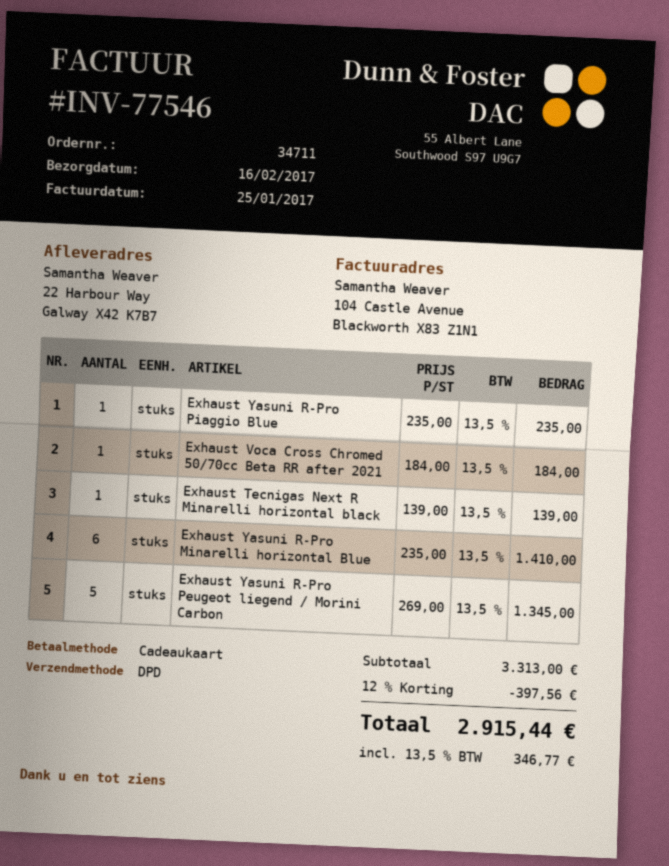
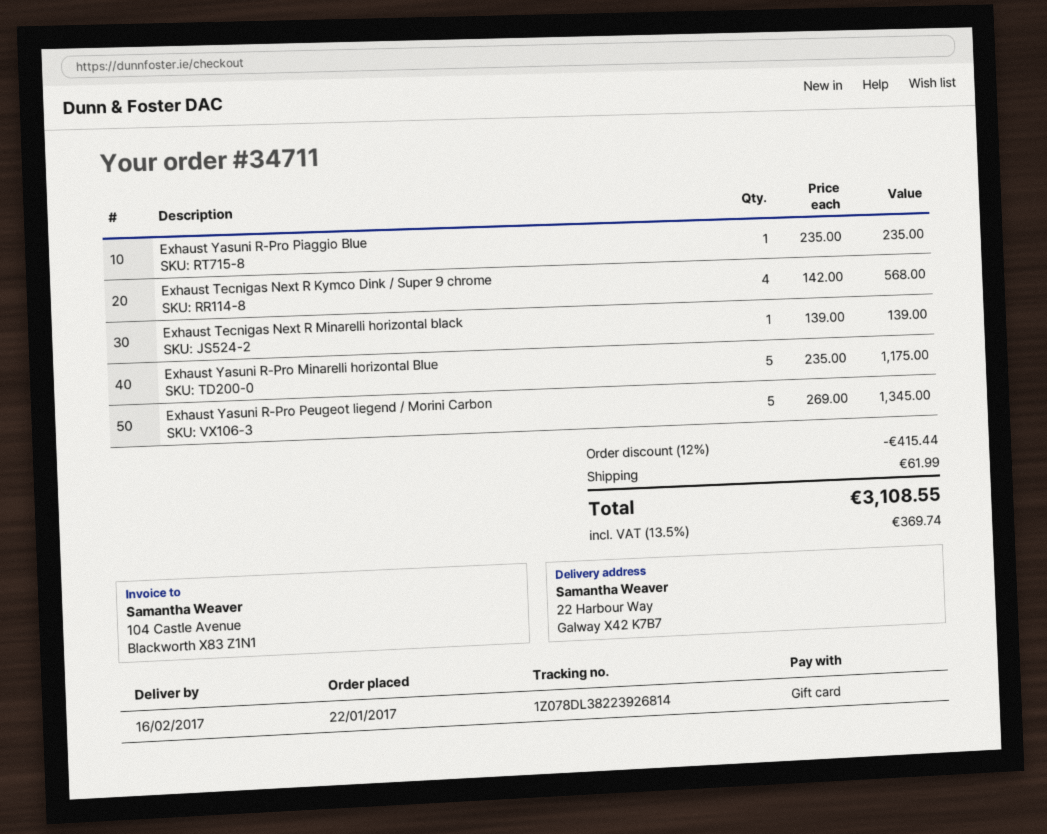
Exhaust Voca Cross Chromed 50/70cc Beta RR after 2021: 1 x 184.00 = 184.00 -> none
Exhaust Yasuni R-Pro Minarelli horizontal Blue: 6 x 235.00 = 1410.00 -> 5 x 235.00 = 1175.00
Exhaust Tecnigas Next R Kymco Dink / Super 9 chrome: none -> 4 x 142.00 = 568.00
discount: 12% = 397.56 -> 12% = 415.44
shipping: none -> 61.99
tax: 13.5% = 346.77 -> 13.5% = 369.74
total: 2915.44 -> 3108.55

